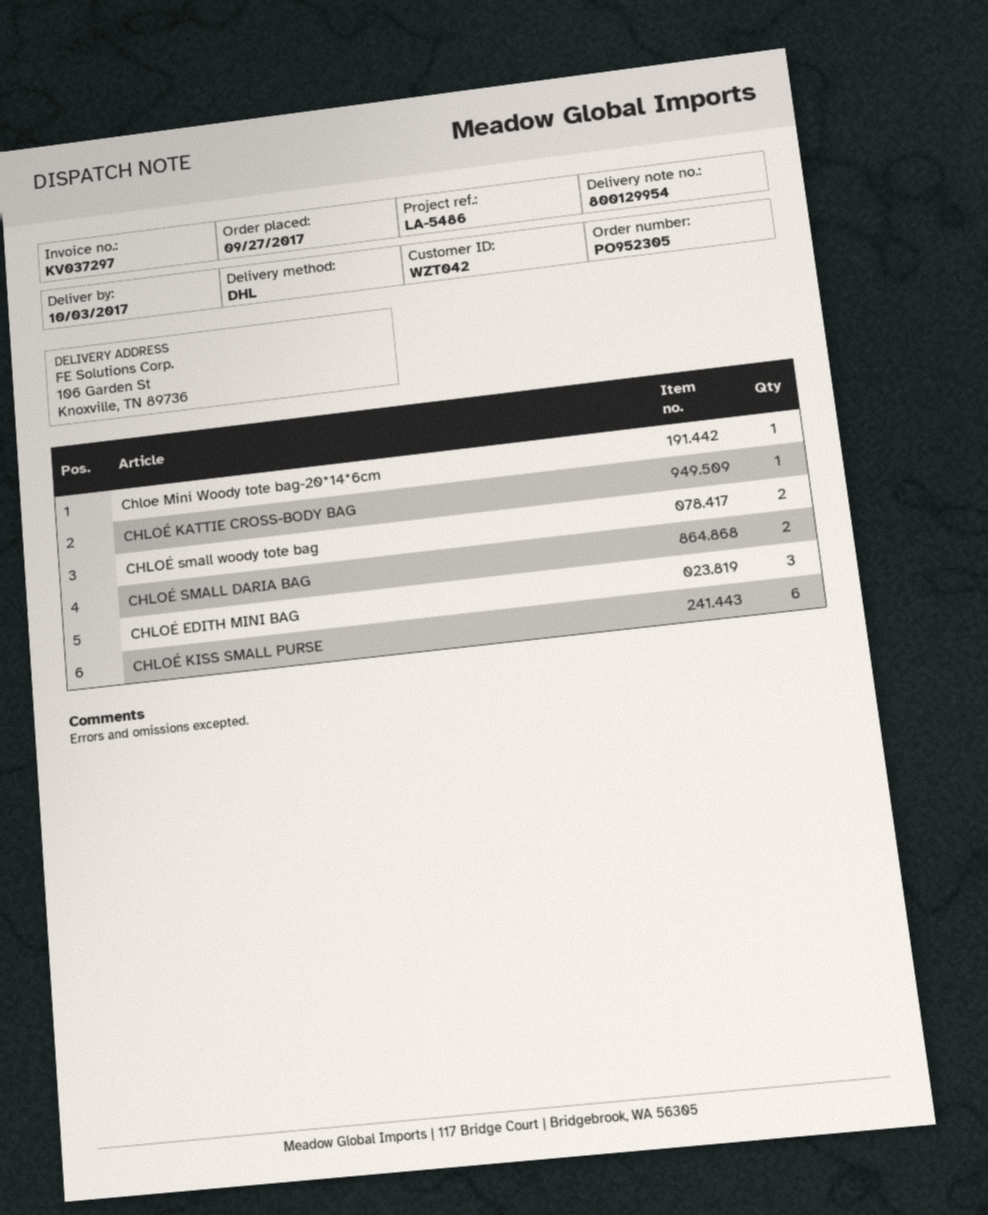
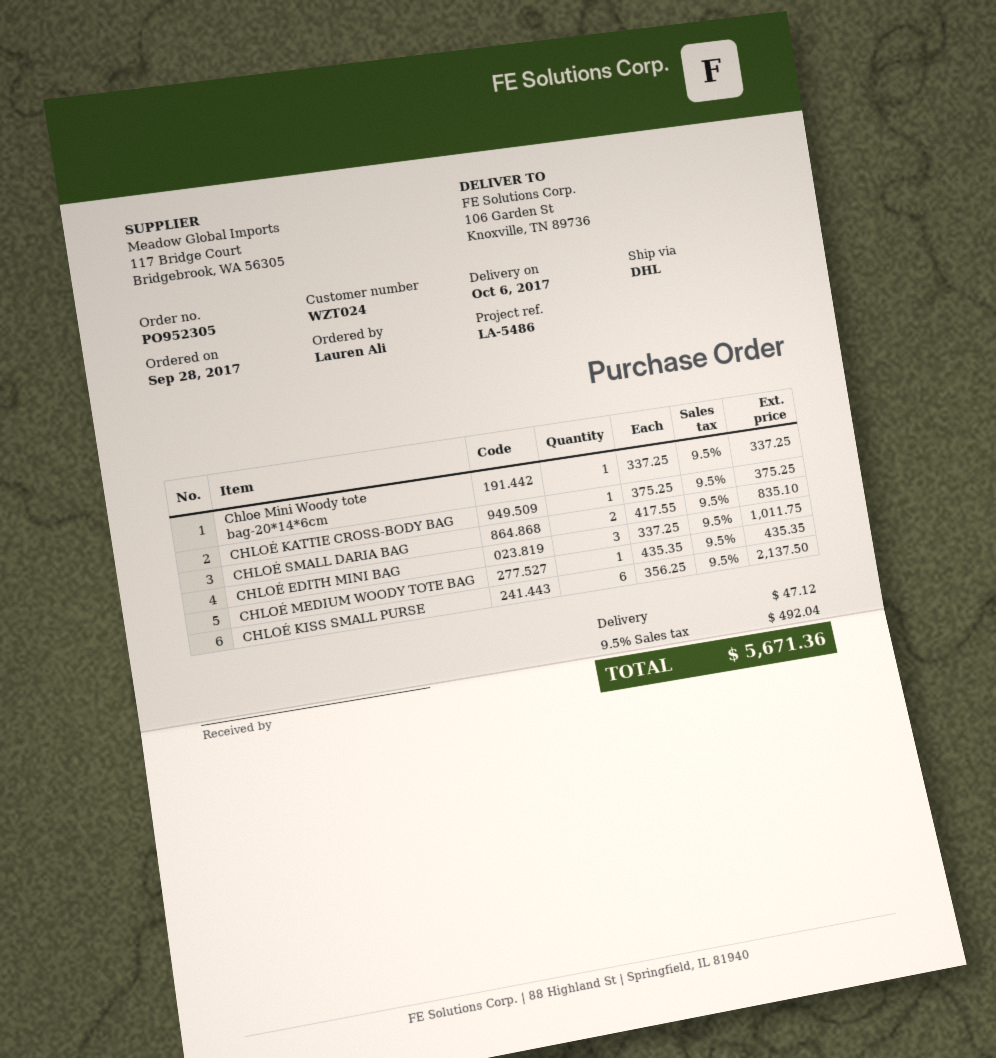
order date: 2017-09-27 -> 2017-09-28
delivery date: 2017-10-03 -> 2017-10-06
customer number: WZT042 -> WZT024
CHLOÉ small woody tote bag: 2 -> none
CHLOÉ MEDIUM WOODY TOTE BAG: none -> 1

